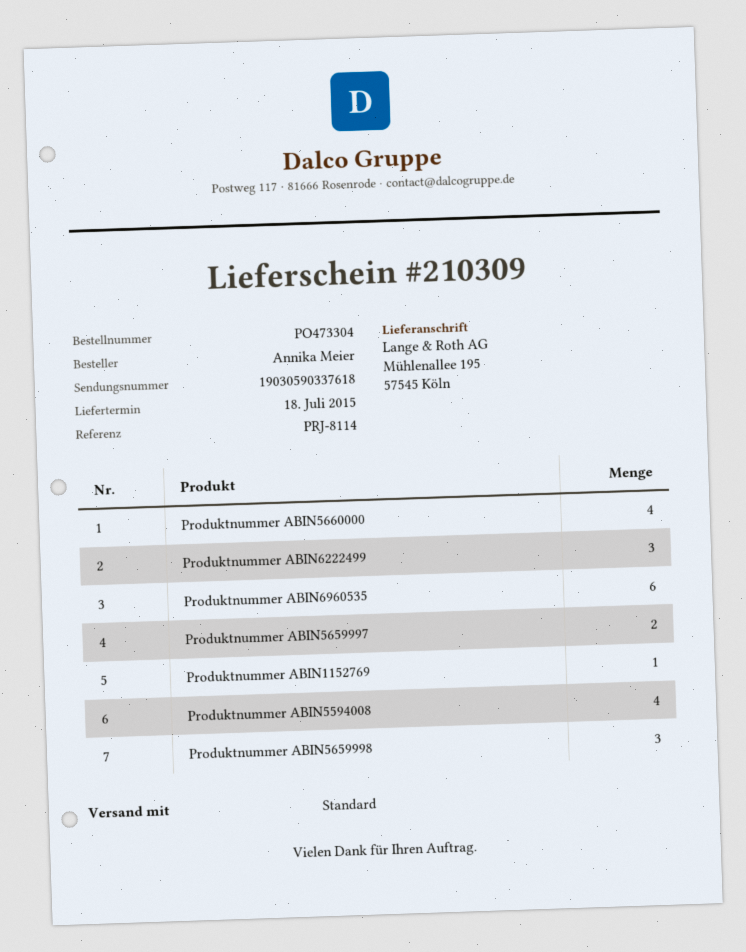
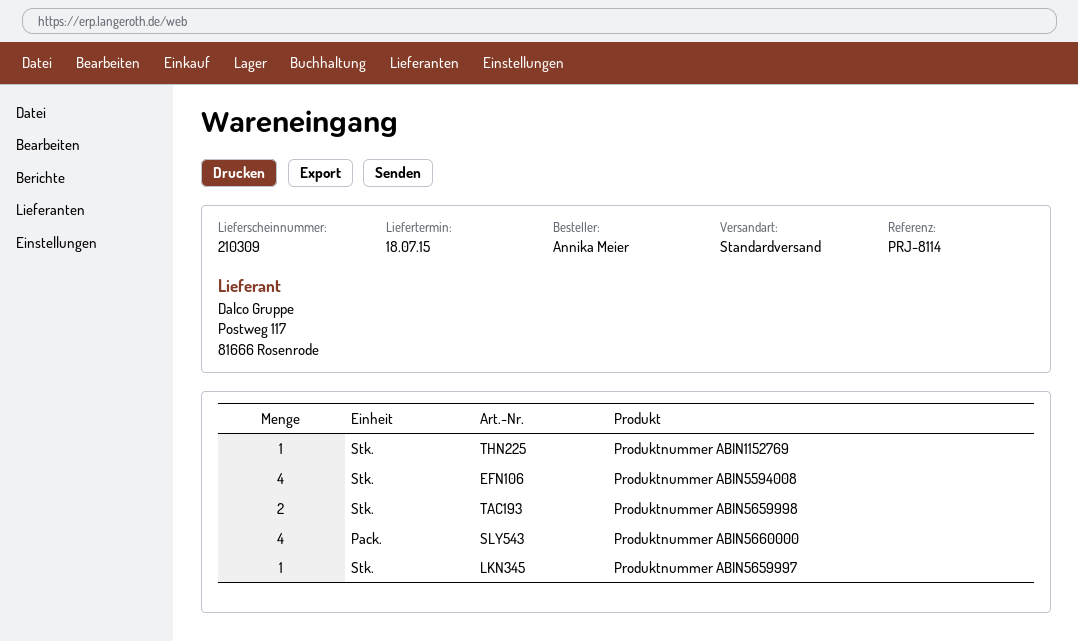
Produktnummer ABIN6222499: 3 -> none
Produktnummer ABIN6960535: 6 -> none
Produktnummer ABIN5659997: 2 -> 1
Produktnummer ABIN5659998: 3 -> 2

